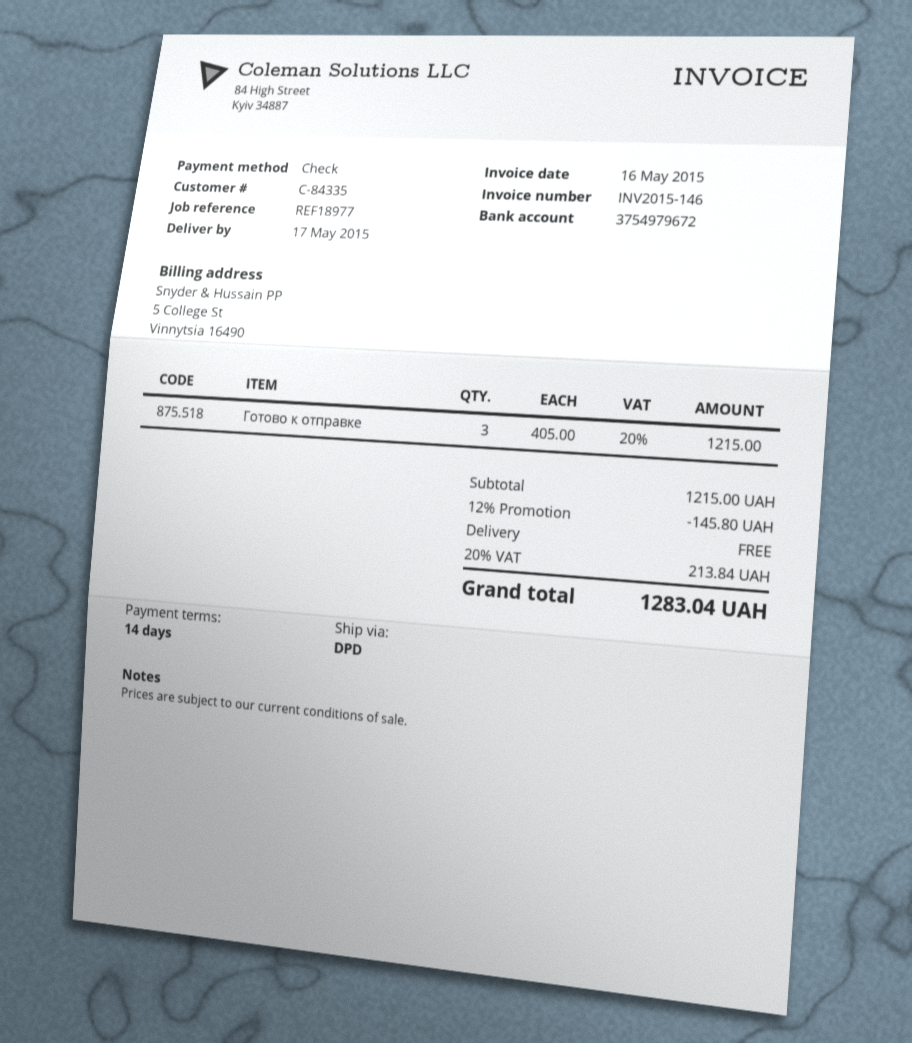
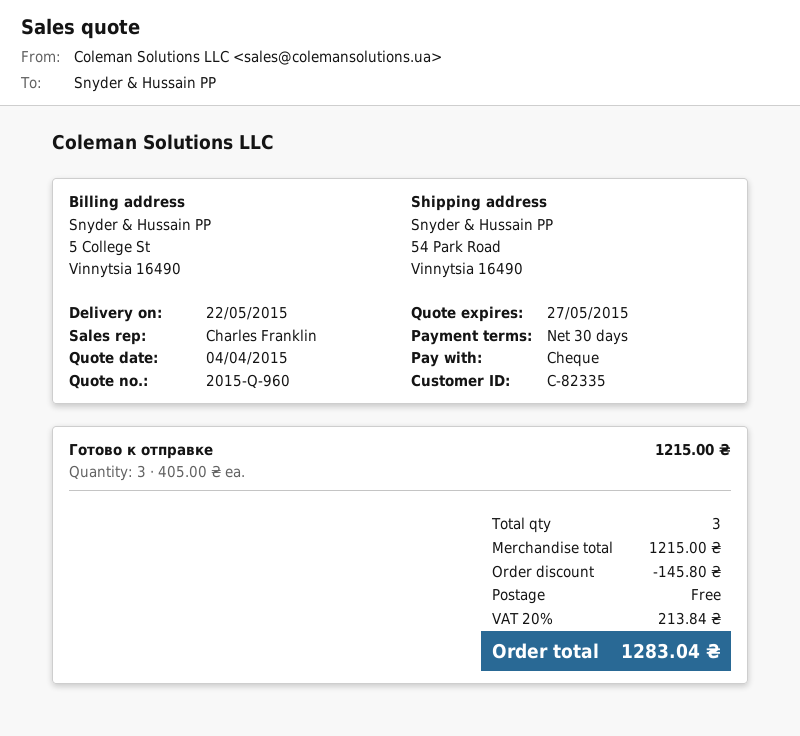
delivery date: 2015-05-17 -> 2015-05-22
payment terms: 14 days -> 30 days
customer number: C-84335 -> C-82335

